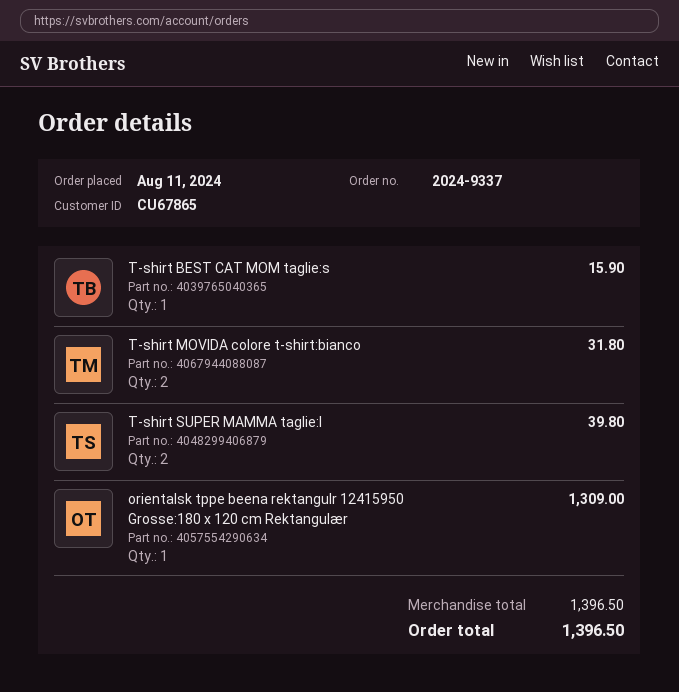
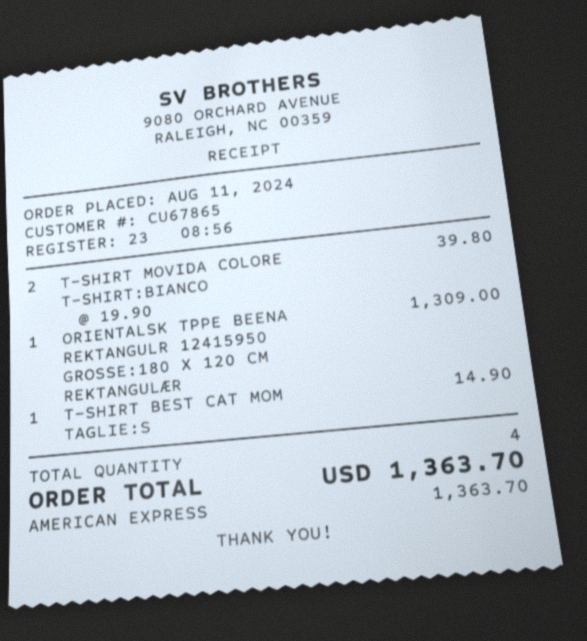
T-shirt BEST CAT MOM taglie:s: 1 for 15.90 -> 1 for 14.90
T-shirt MOVIDA colore t-shirt:bianco: 2 for 31.80 -> 2 for 39.80
T-shirt SUPER MAMMA taglie:l: 2 for 39.80 -> none
total: 1396.50 -> 1363.70

